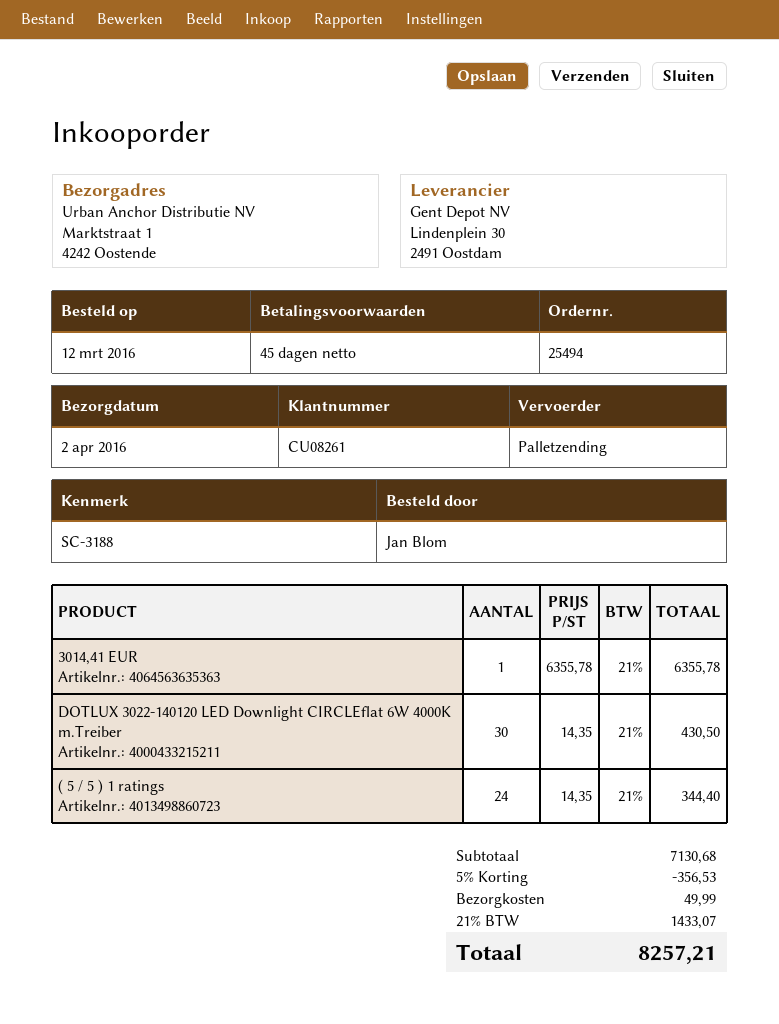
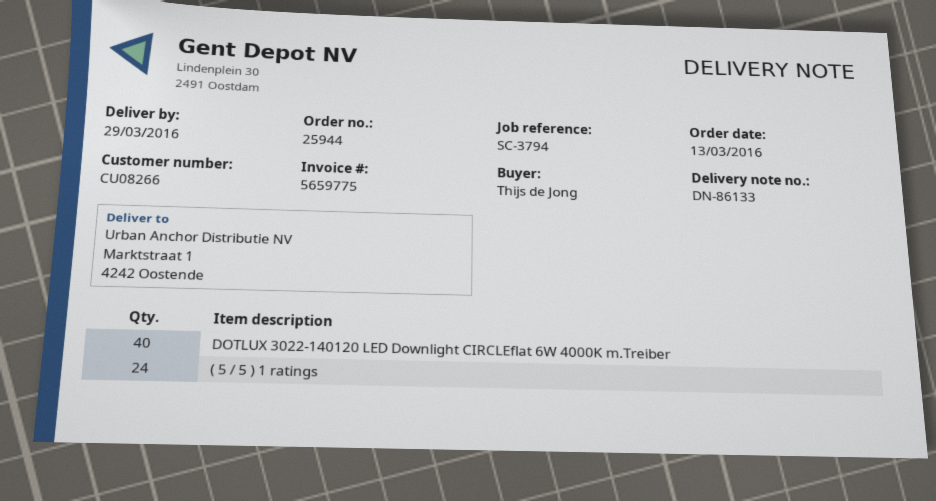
order number: 25494 -> 25944
order date: 2016-03-12 -> 2016-03-13
delivery date: 2016-04-02 -> 2016-03-29
customer number: CU08261 -> CU08266
reference: SC-3188 -> SC-3794
ordered by: Jan Blom -> Thijs de Jong
3014,41 EUR: 1 -> none
DOTLUX 3022-140120 LED Downlight CIRCLEflat 6W 4000K m.Treiber: 30 -> 40

